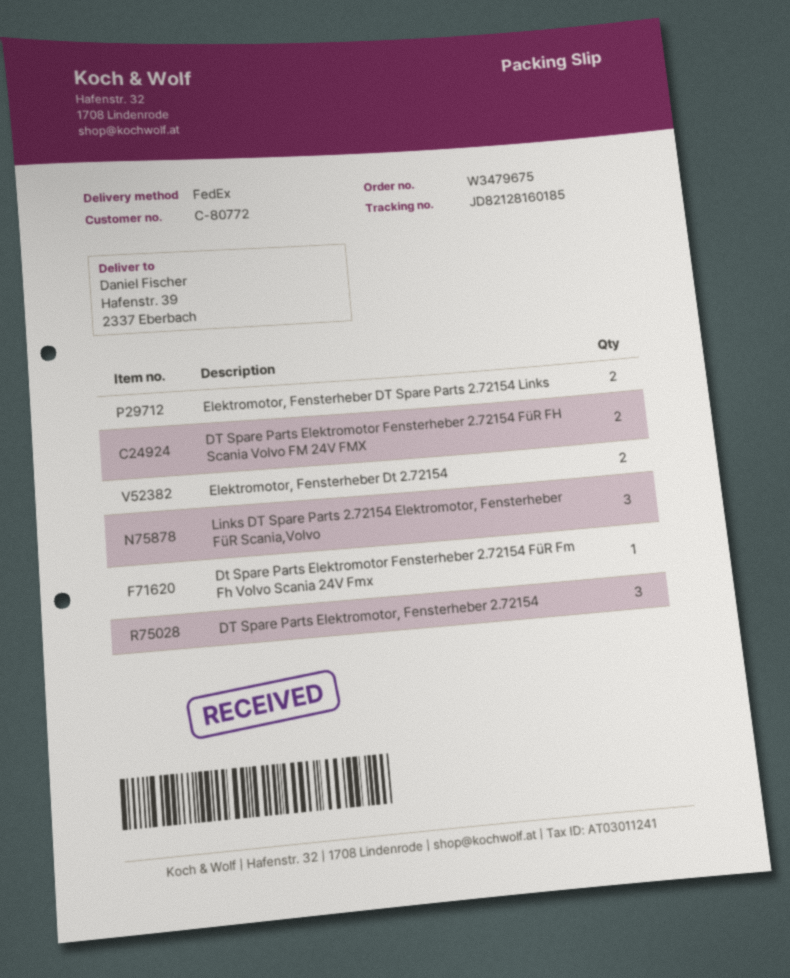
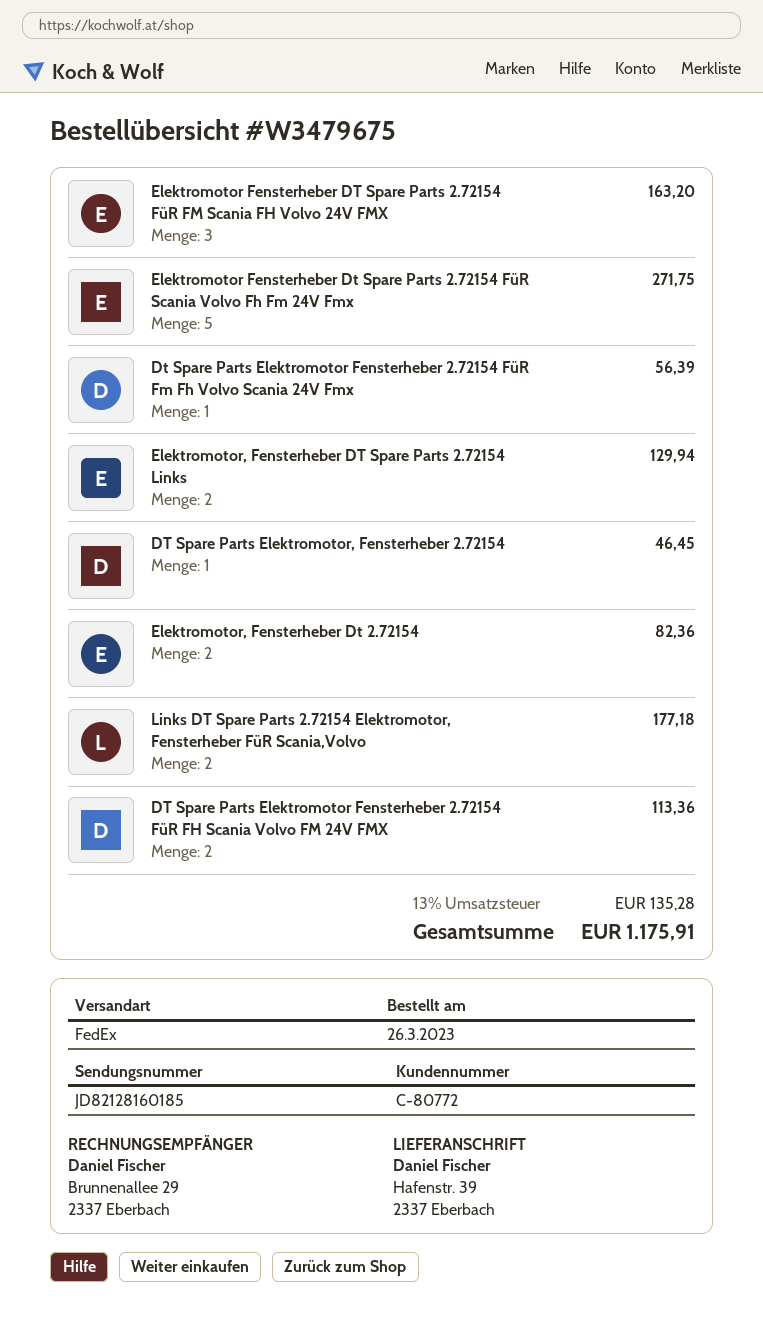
Links DT Spare Parts 2.72154 Elektromotor, Fensterheber FüR Scania,Volvo: 3 -> 2
DT Spare Parts Elektromotor, Fensterheber 2.72154: 3 -> 1
Elektromotor Fensterheber DT Spare Parts 2.72154 FüR FM Scania FH Volvo 24V FMX: none -> 3
Elektromotor Fensterheber Dt Spare Parts 2.72154 FüR Scania Volvo Fh Fm 24V Fmx: none -> 5

